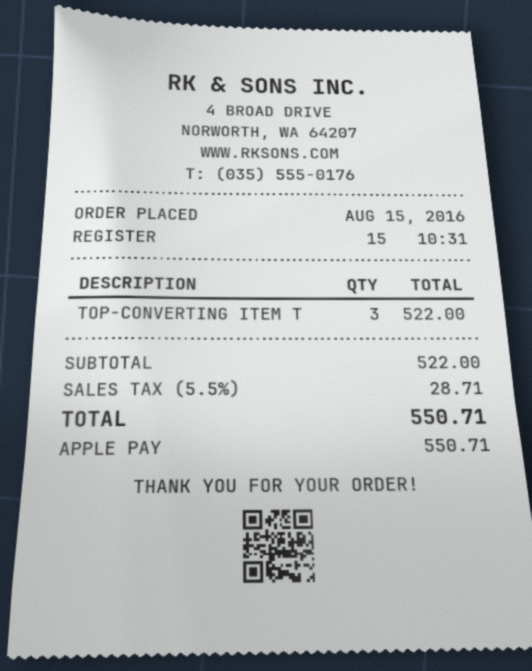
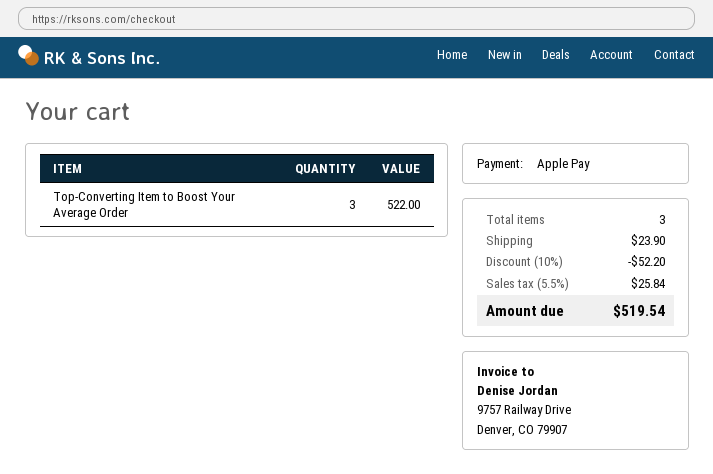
discount: none -> 10% = 52.20
shipping: none -> 23.90
tax: 5.5% = 28.71 -> 5.5% = 25.84
total: 550.71 -> 519.54

